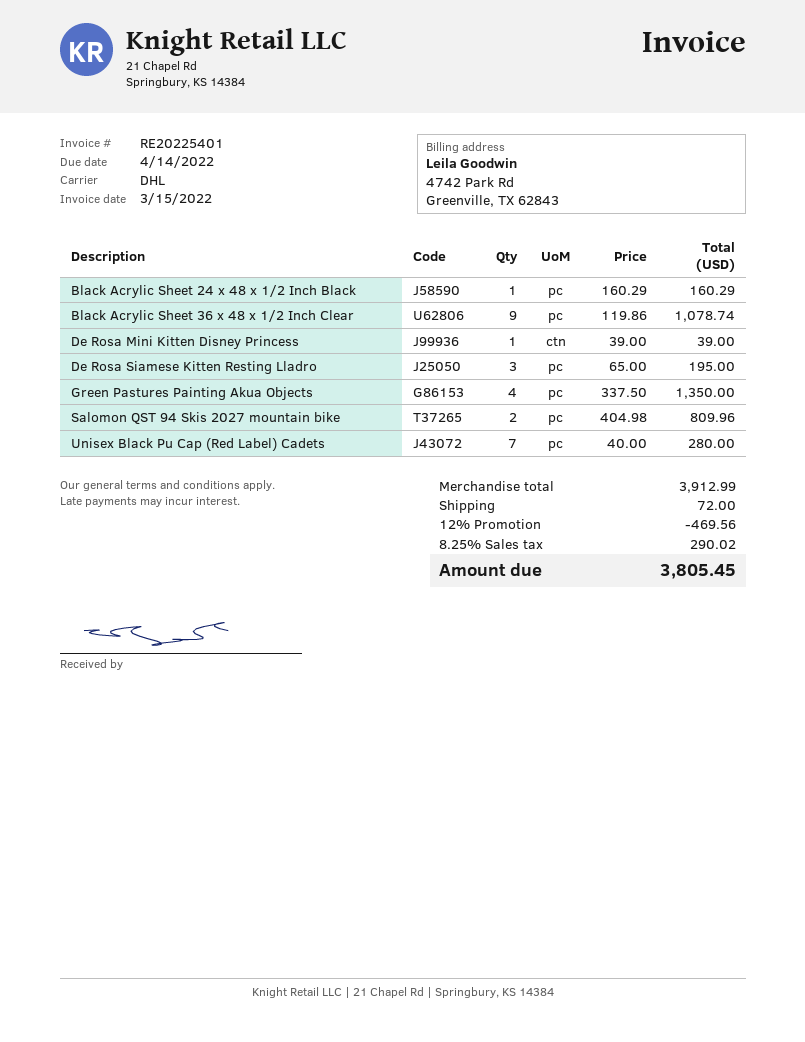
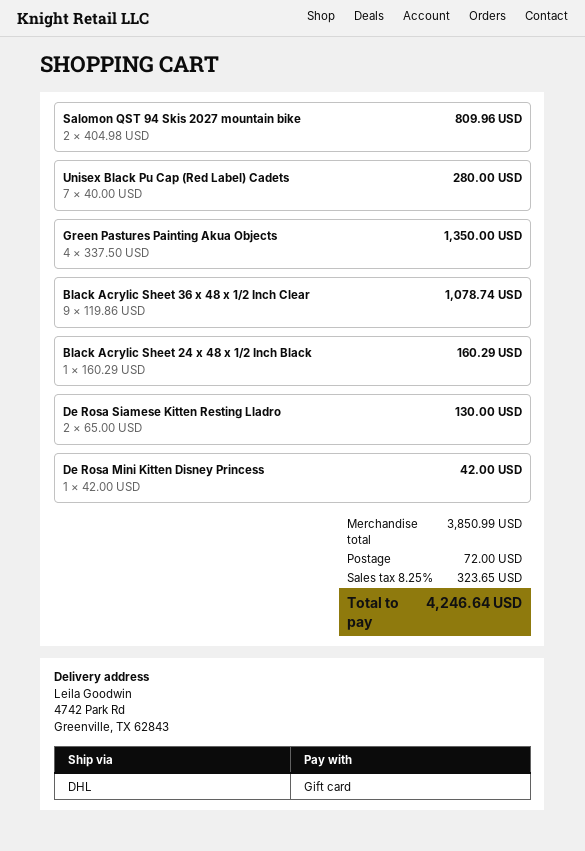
De Rosa Mini Kitten Disney Princess: 1 x 39.00 = 39.00 -> 1 x 42.00 = 42.00
De Rosa Siamese Kitten Resting Lladro: 3 x 65.00 = 195.00 -> 2 x 65.00 = 130.00
subtotal: 3912.99 -> 3850.99
discount: 12% = 469.56 -> none
tax: 8.25% = 290.02 -> 8.25% = 323.65
total: 3805.45 -> 4246.64

